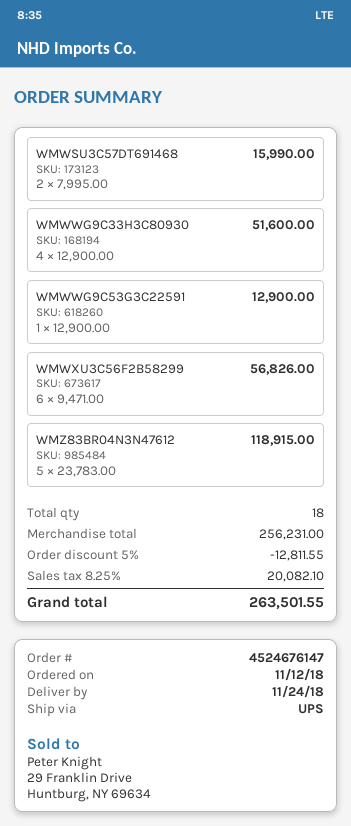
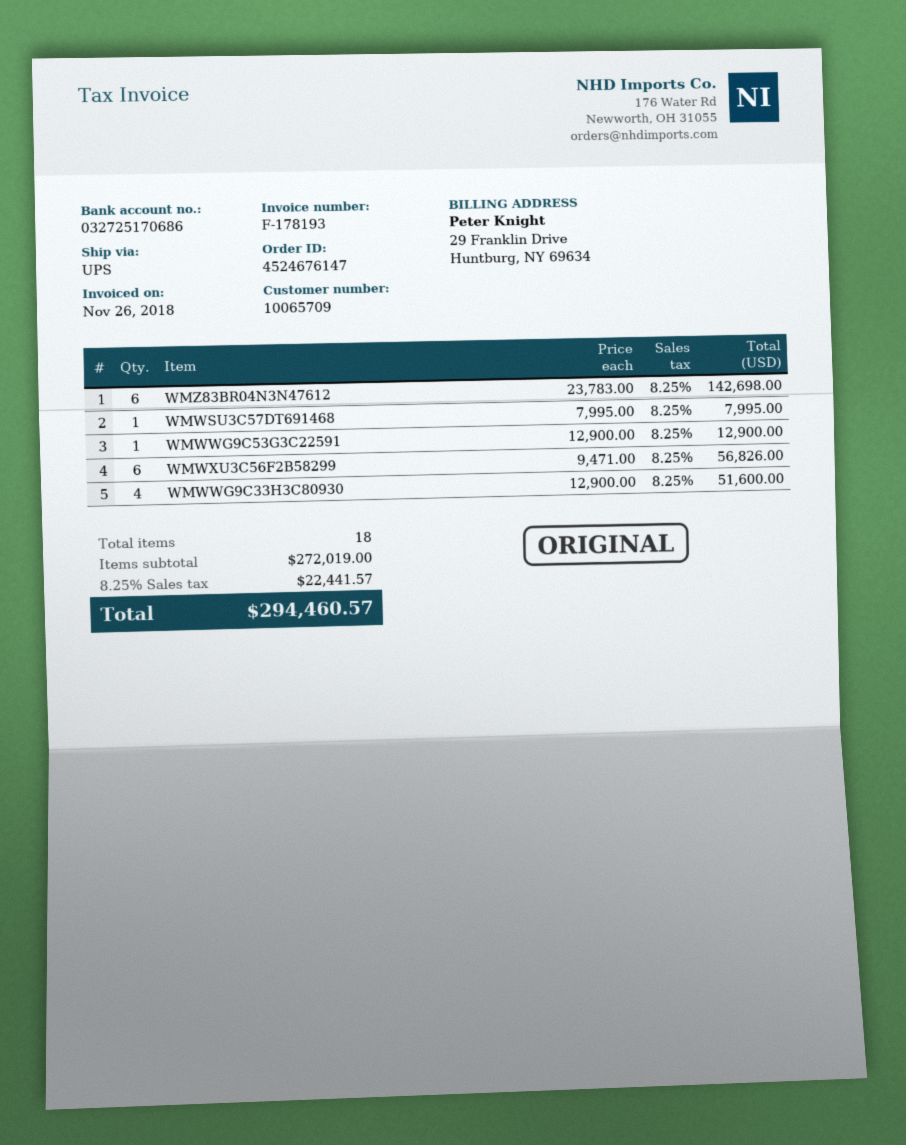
WMWSU3C57DT691468: 2 x 7995.00 = 15990.00 -> 1 x 7995.00 = 7995.00
WMZ83BR04N3N47612: 5 x 23783.00 = 118915.00 -> 6 x 23783.00 = 142698.00
subtotal: 256231.00 -> 272019.00
discount: 5% = 12811.55 -> none
tax: 8.25% = 20082.10 -> 8.25% = 22441.57
total: 263501.55 -> 294460.57

